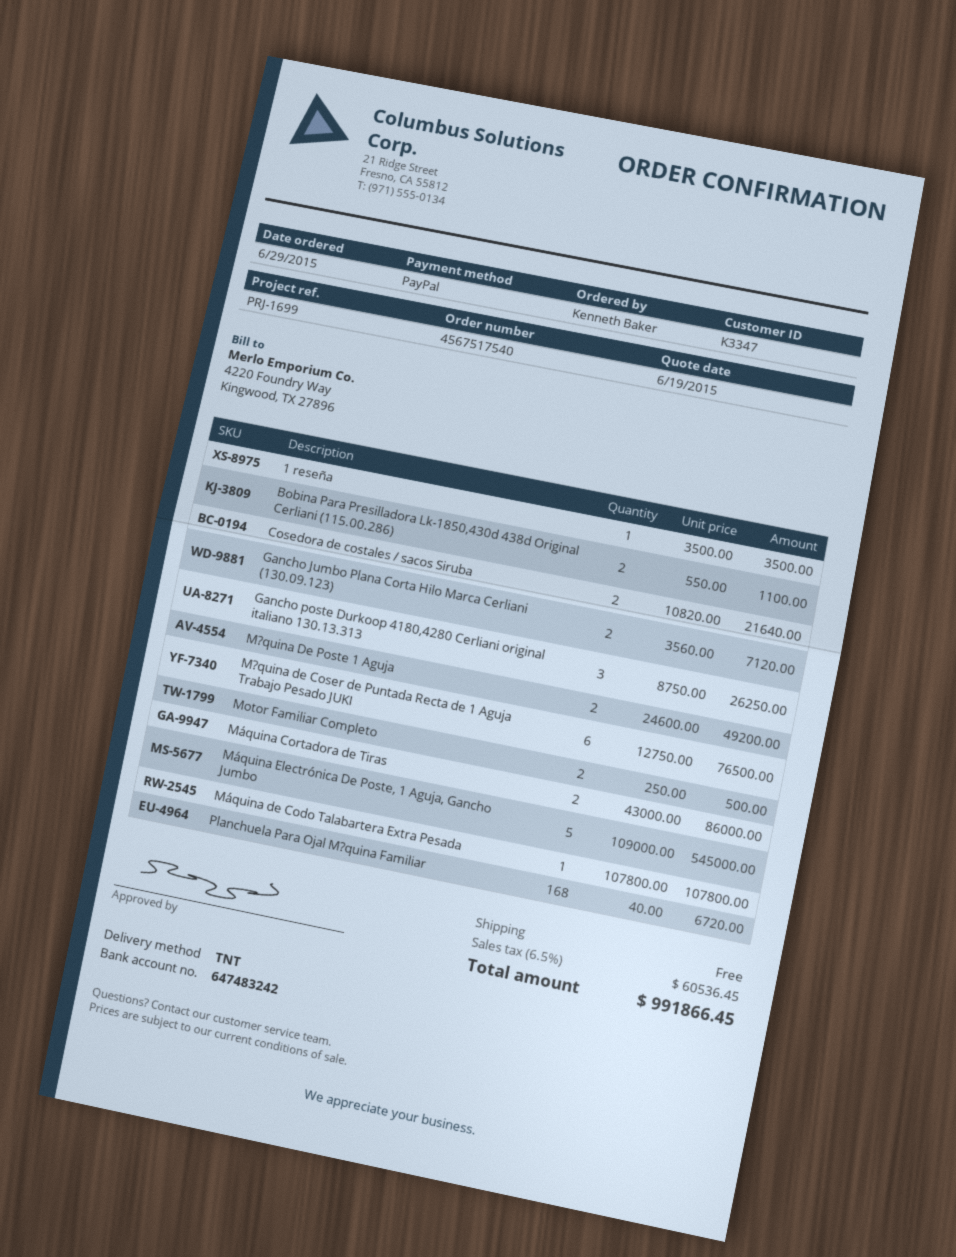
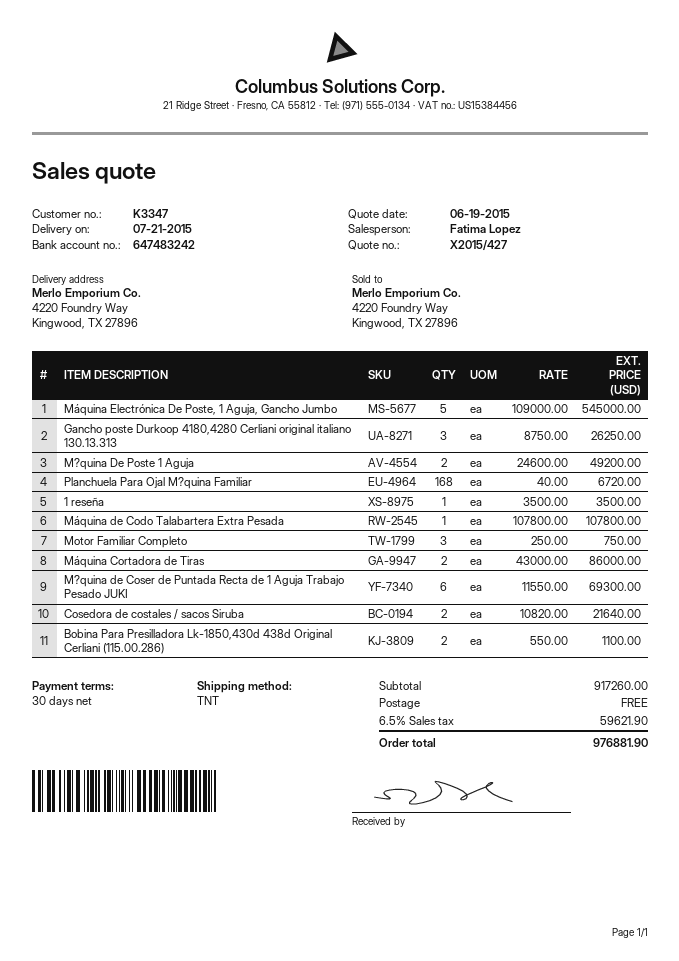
Gancho Jumbo Plana Corta Hilo Marca Cerliani (130.09.123): 2 x 3560.00 = 7120.00 -> none
M?quina de Coser de Puntada Recta de 1 Aguja Trabajo Pesado JUKI: 6 x 12750.00 = 76500.00 -> 6 x 11550.00 = 69300.00
Motor Familiar Completo: 2 x 250.00 = 500.00 -> 3 x 250.00 = 750.00
tax: 6.5% = 60536.45 -> 6.5% = 59621.90
total: 991866.45 -> 976881.90

